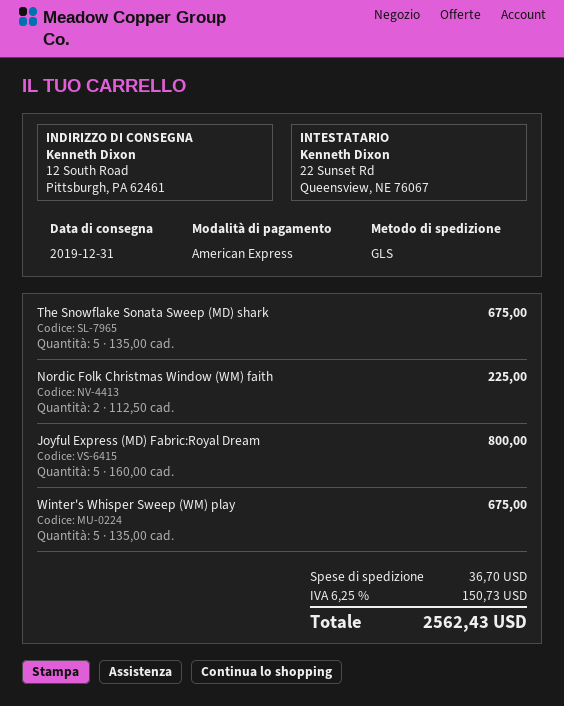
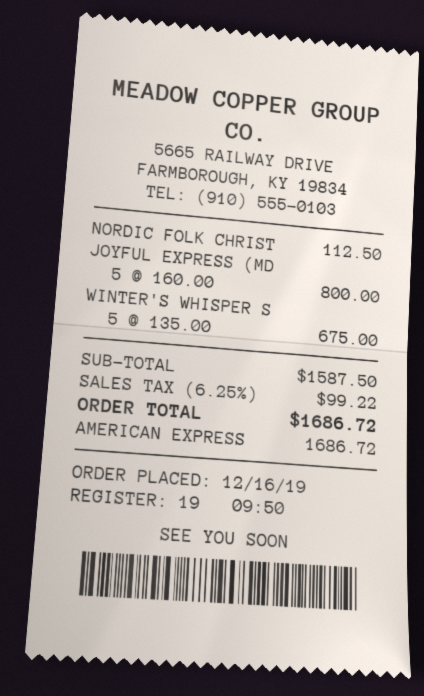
The Snowflake Sonata Sweep (MD) shark: 5 x 135.00 = 675.00 -> none
Nordic Folk Christmas Window (WM) faith: 2 x 112.50 = 225.00 -> 1 x 112.50 = 112.50
shipping: 36.70 -> none
tax: 6.25% = 150.73 -> 6.25% = 99.22
total: 2562.43 -> 1686.72

